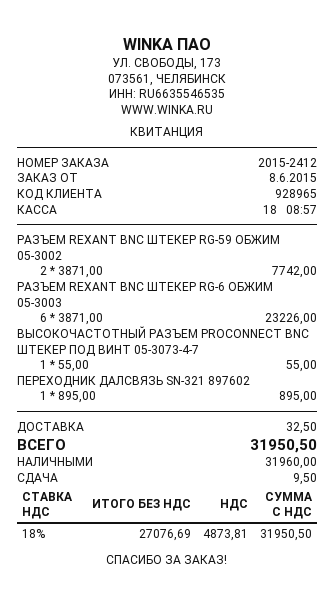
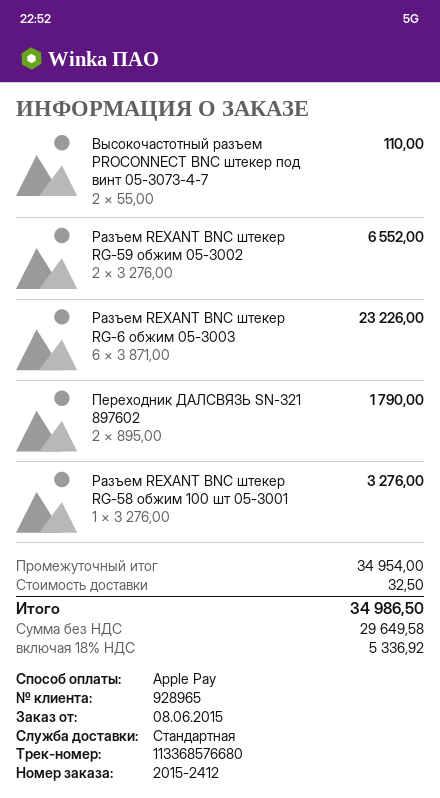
payment method: cash -> Apple Pay
РАЗЪЕМ REXANT BNC ШТЕКЕР RG-59 ОБЖИМ 05-3002: 2 x 3871.00 = 7742.00 -> 2 x 3276.00 = 6552.00
ВЫСОКОЧАСТОТНЫЙ РАЗЪЕМ PROCONNECT BNC ШТЕКЕР ПОД ВИНТ 05-3073-4-7: 1 x 55.00 = 55.00 -> 2 x 55.00 = 110.00
ПЕРЕХОДНИК ДАЛСВЯЗЬ SN-321 897602: 1 x 895.00 = 895.00 -> 2 x 895.00 = 1790.00
Разъем REXANT BNC штекер RG-58 обжим 100 шт 05-3001: none -> 1 x 3276.00 = 3276.00
net: 27076.69 -> 29649.58
tax: 18% = 4873.81 -> 18% = 5336.92
total: 31950.50 -> 34986.50

